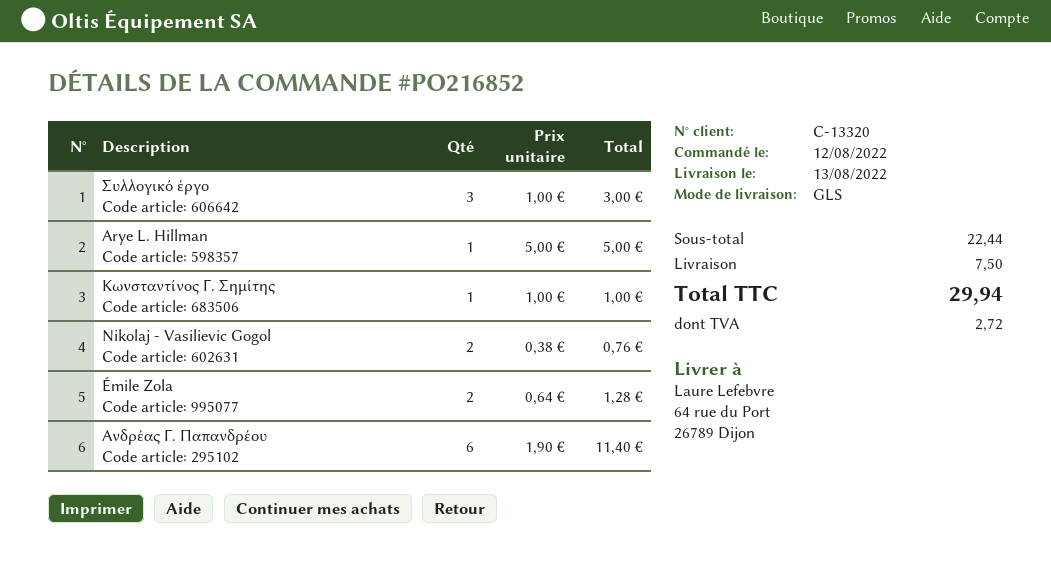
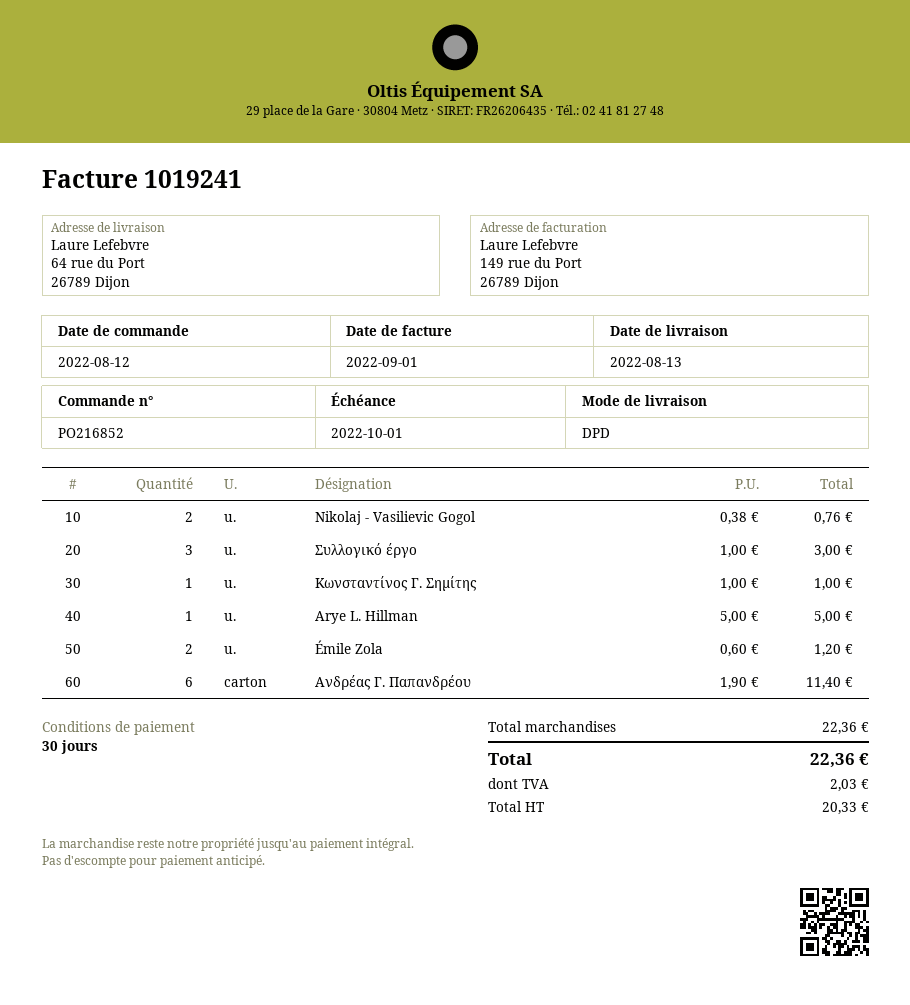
shipping method: GLS -> DPD
Émile Zola: 2 x 0.64 = 1.28 -> 2 x 0.60 = 1.20
subtotal: 22.44 -> 22.36
shipping: 7.50 -> none
tax: 2.72 -> 2.03
total: 29.94 -> 22.36

